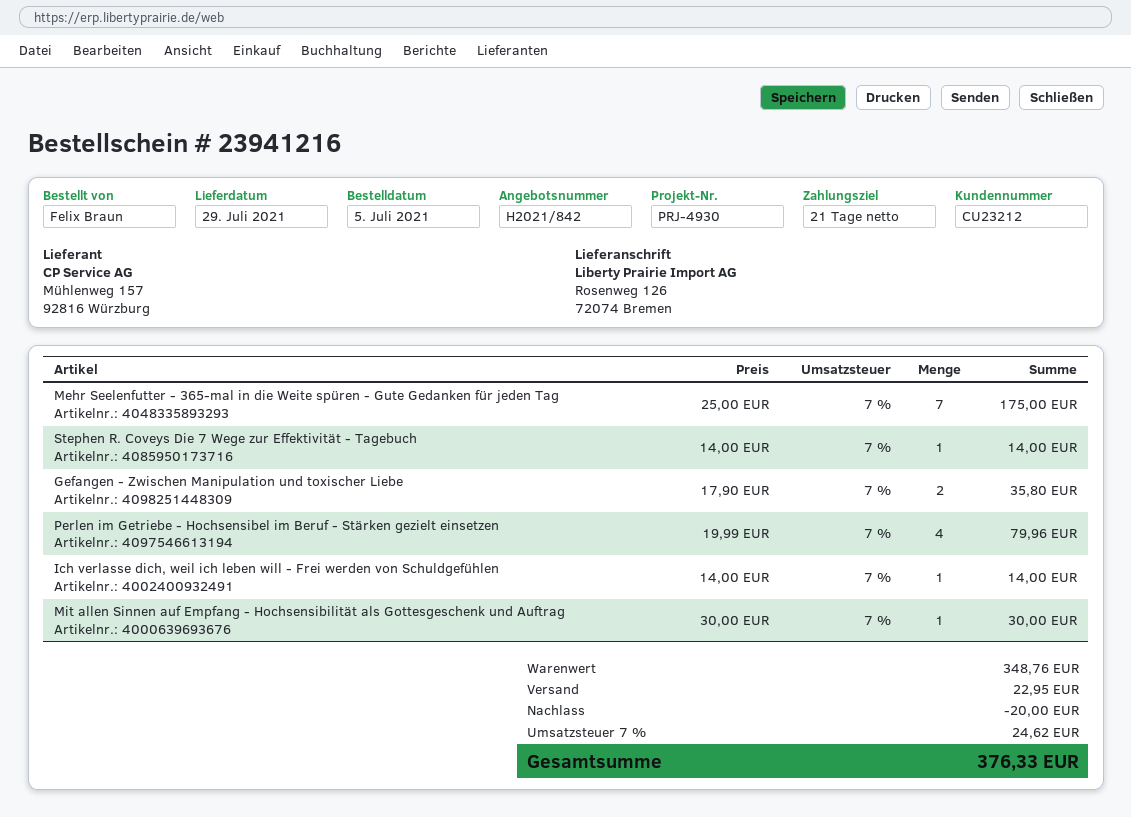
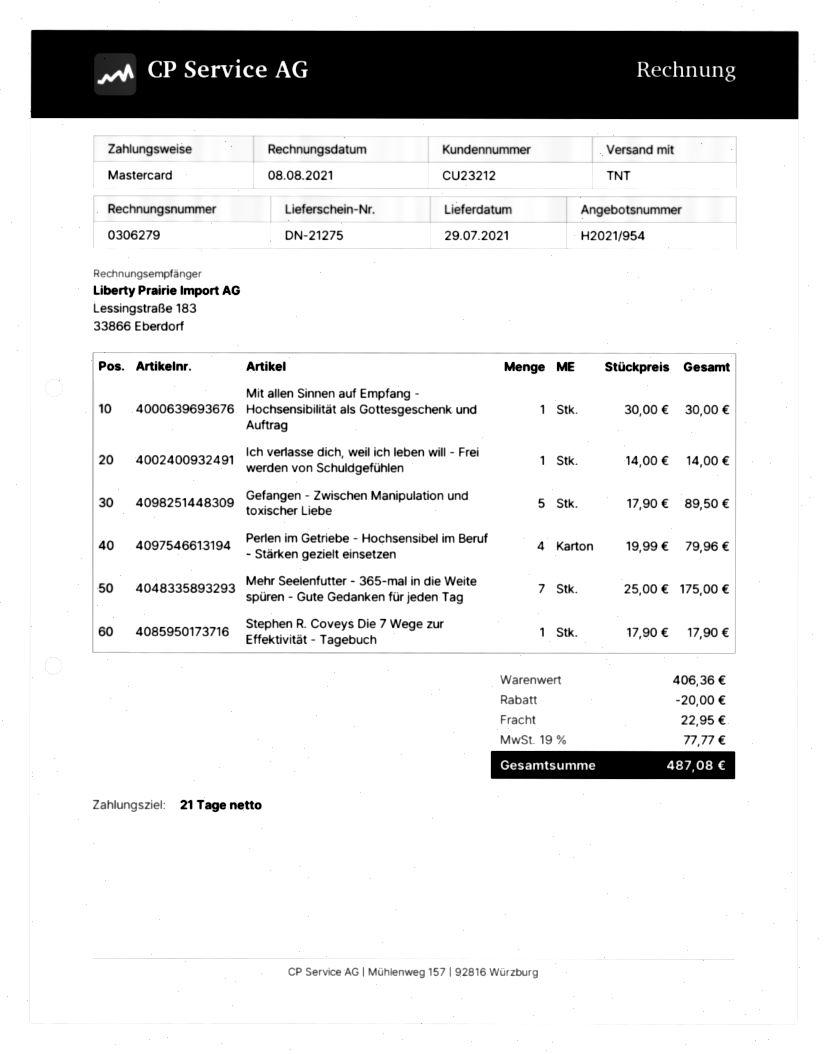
quote number: H2021/842 -> H2021/954
Stephen R. Coveys Die 7 Wege zur Effektivität - Tagebuch: 1 x 14.00 = 14.00 -> 1 x 17.90 = 17.90
Gefangen - Zwischen Manipulation und toxischer Liebe: 2 x 17.90 = 35.80 -> 5 x 17.90 = 89.50
subtotal: 348.76 -> 406.36
tax: 7% = 24.62 -> 19% = 77.77
total: 376.33 -> 487.08

